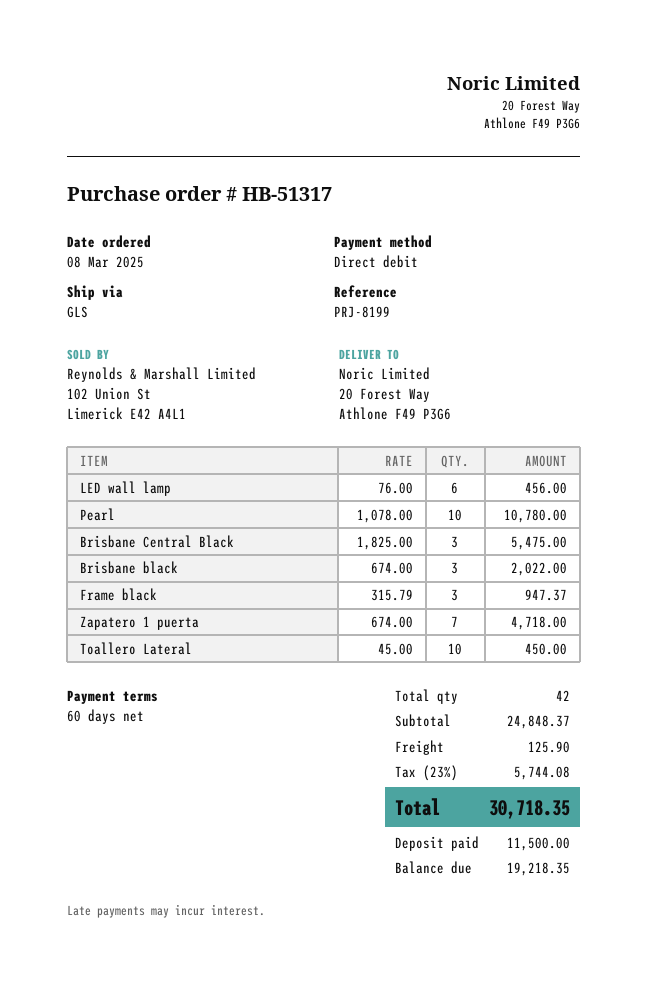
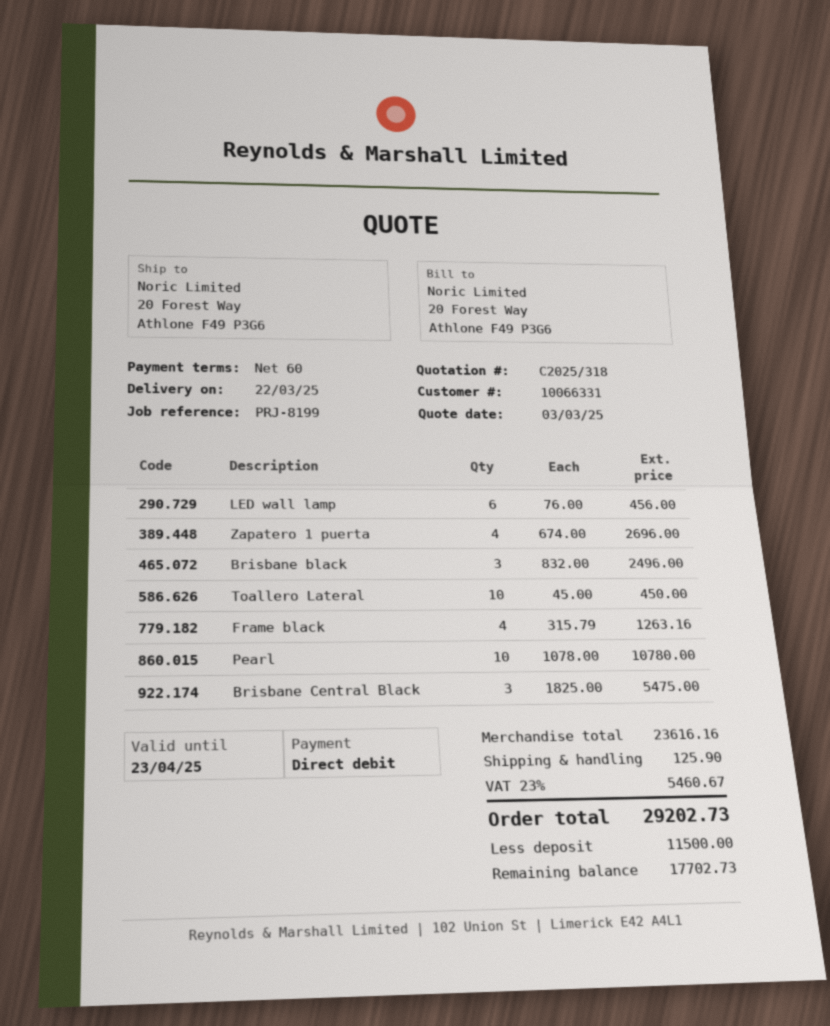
Brisbane black: 3 x 674.00 = 2022.00 -> 3 x 832.00 = 2496.00
Frame black: 3 x 315.79 = 947.37 -> 4 x 315.79 = 1263.16
Zapatero 1 puerta: 7 x 674.00 = 4718.00 -> 4 x 674.00 = 2696.00
subtotal: 24848.37 -> 23616.16
tax: 23% = 5744.08 -> 23% = 5460.67
total: 30718.35 -> 29202.73
balance: 19218.35 -> 17702.73

